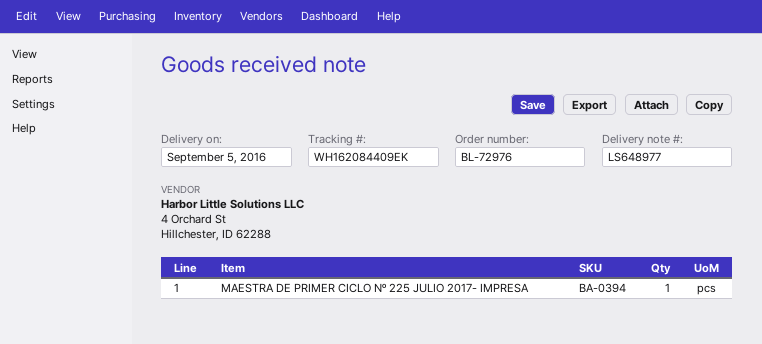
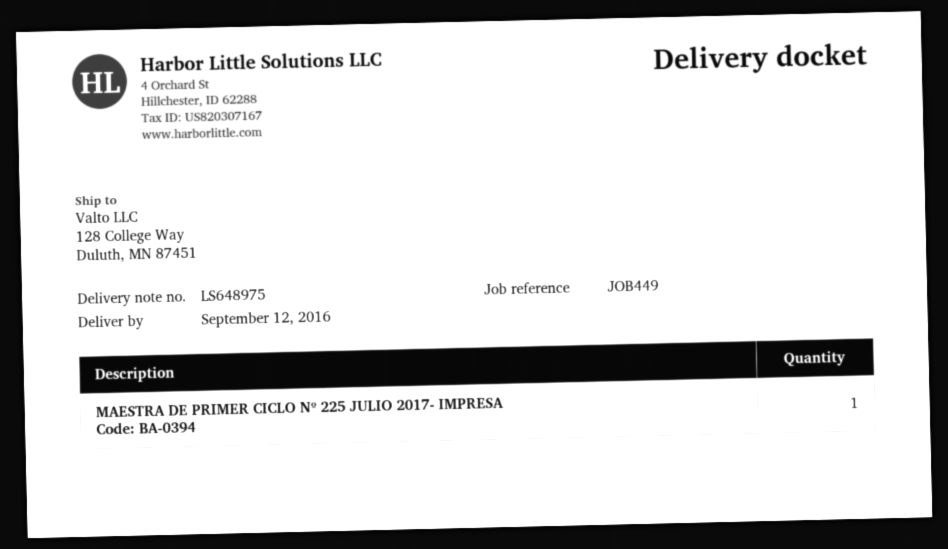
delivery note number: LS648977 -> LS648975
delivery date: 2016-09-05 -> 2016-09-12

